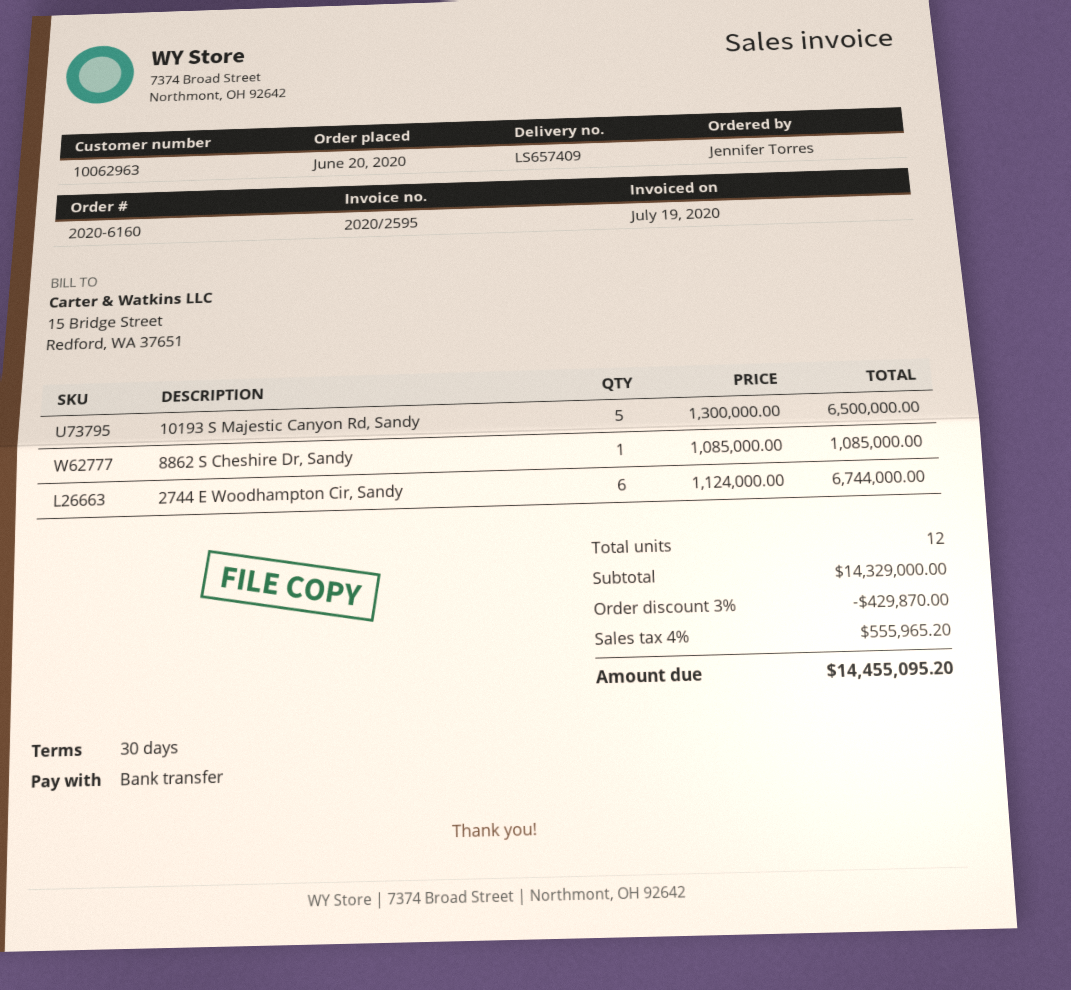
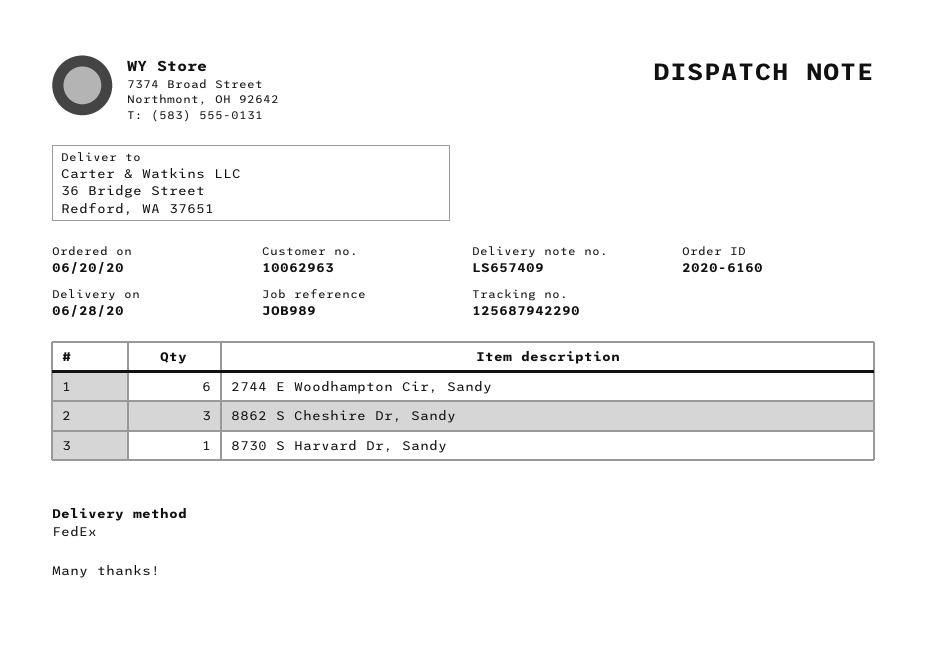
10193 S Majestic Canyon Rd, Sandy: 5 -> none
8862 S Cheshire Dr, Sandy: 1 -> 3
8730 S Harvard Dr, Sandy: none -> 1

